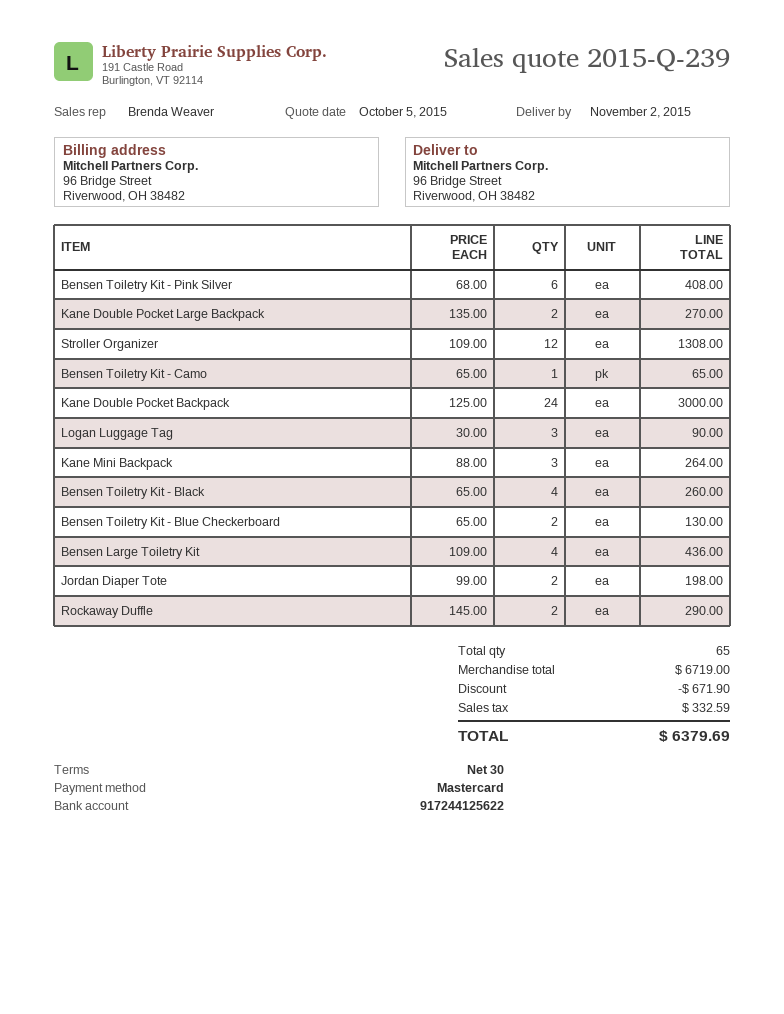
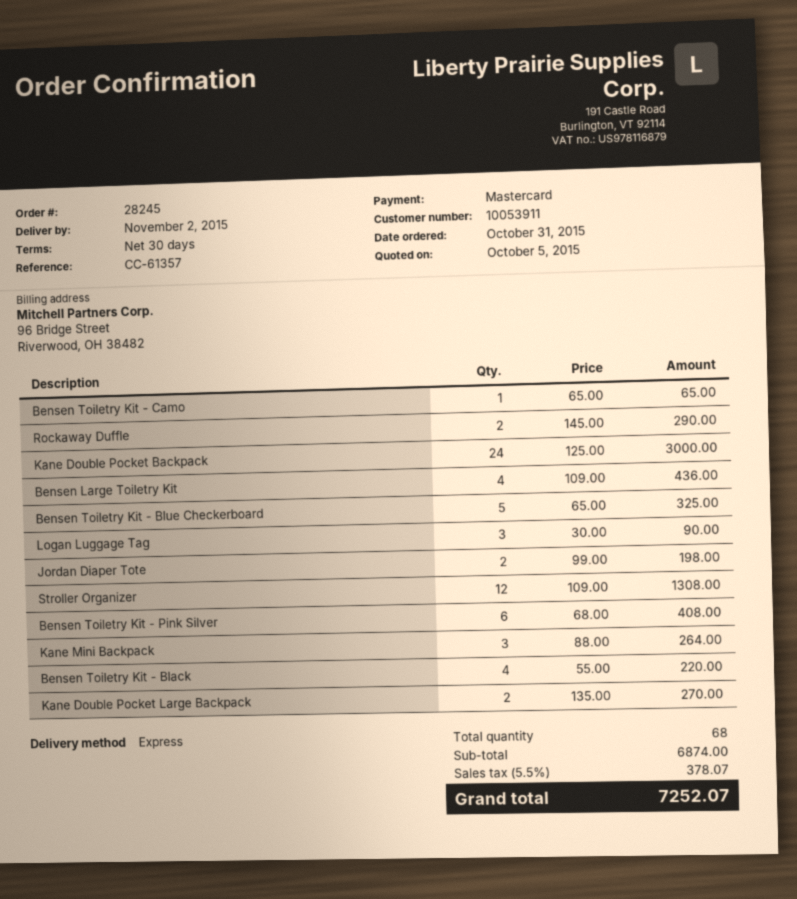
Bensen Toiletry Kit - Black: 4 x 65.00 = 260.00 -> 4 x 55.00 = 220.00
Bensen Toiletry Kit - Blue Checkerboard: 2 x 65.00 = 130.00 -> 5 x 65.00 = 325.00
total quantity: 65 -> 68
subtotal: 6719.00 -> 6874.00
discount: 671.90 -> none
tax: 332.59 -> 378.07
total: 6379.69 -> 7252.07

